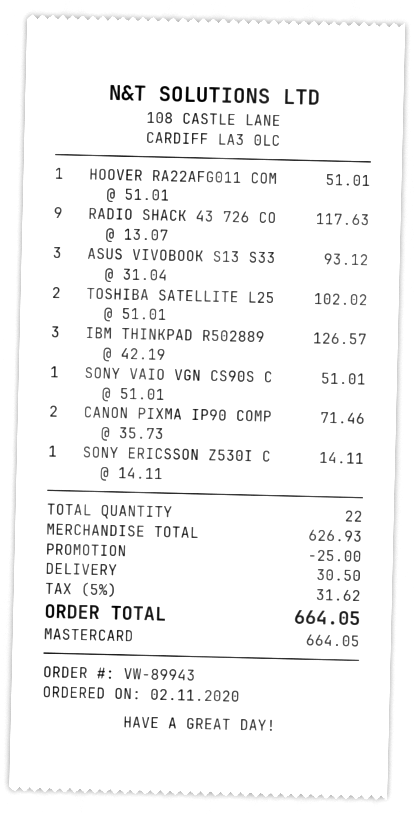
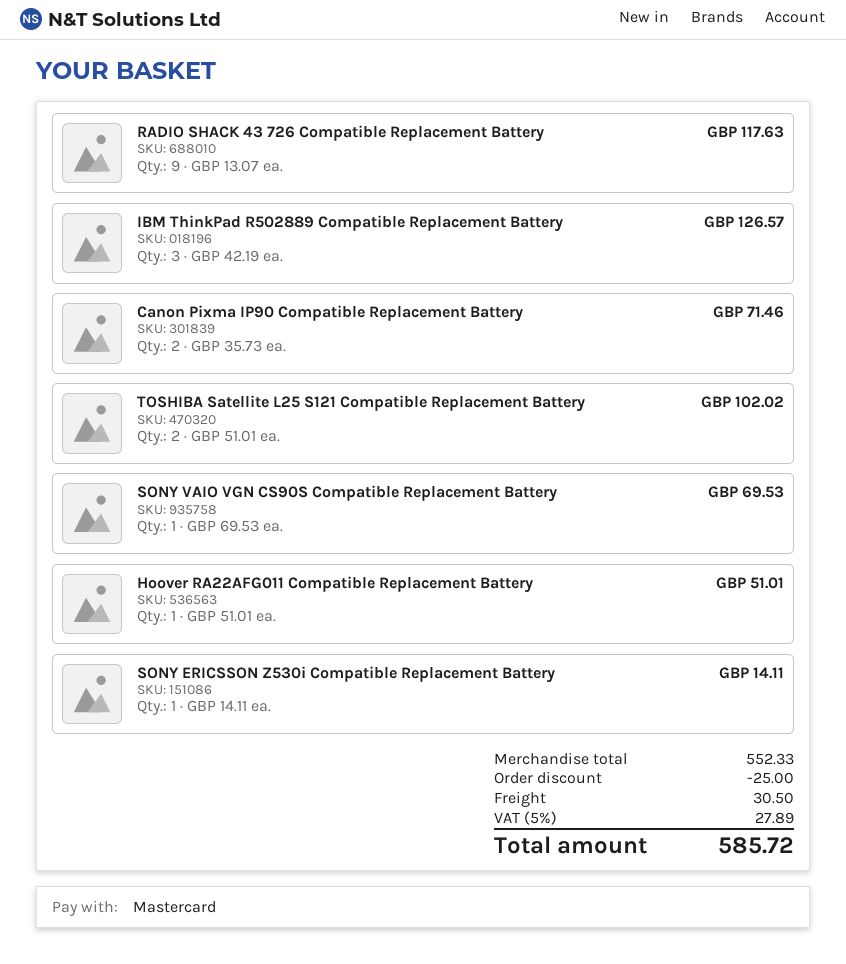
ASUS VIVOBOOK S13 S33: 3 x 31.04 = 93.12 -> none
SONY VAIO VGN CS90S C: 1 x 51.01 = 51.01 -> 1 x 69.53 = 69.53
subtotal: 626.93 -> 552.33
tax: 5% = 31.62 -> 5% = 27.89
total: 664.05 -> 585.72

